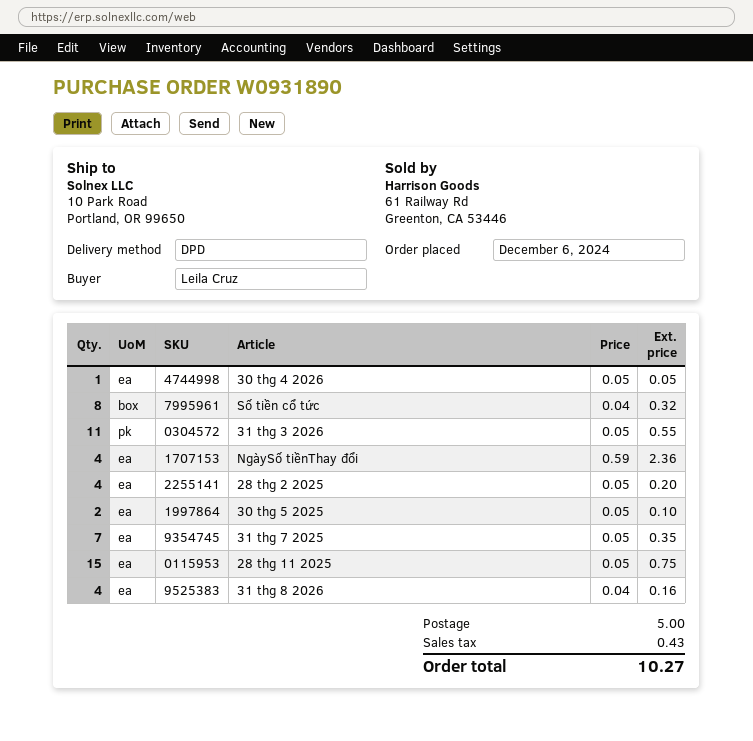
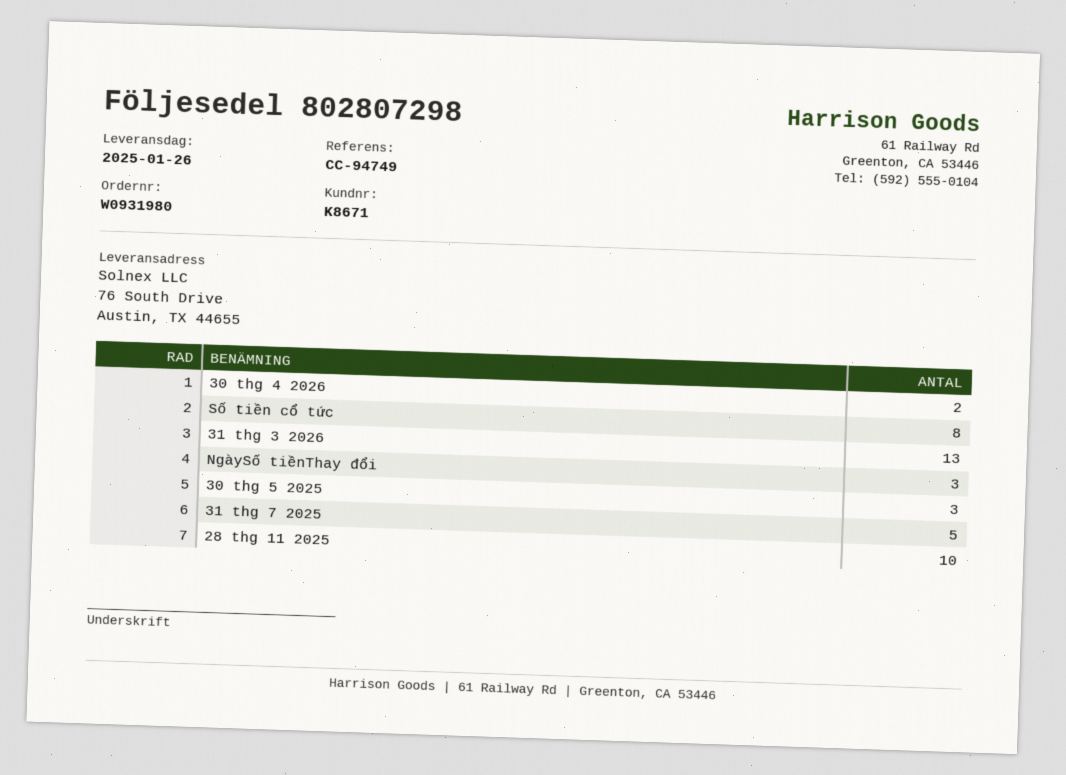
order number: W0931890 -> W0931980
ship to: 10 Park Road, Portland, OR 99650 -> 76 South Drive, Austin, TX 44655
30 thg 4 2026: 1 -> 2
31 thg 3 2026: 11 -> 13
NgàySố tiềnThay đổi: 4 -> 3
28 thg 2 2025: 4 -> none
30 thg 5 2025: 2 -> 3
31 thg 7 2025: 7 -> 5
28 thg 11 2025: 15 -> 10
31 thg 8 2026: 4 -> none

